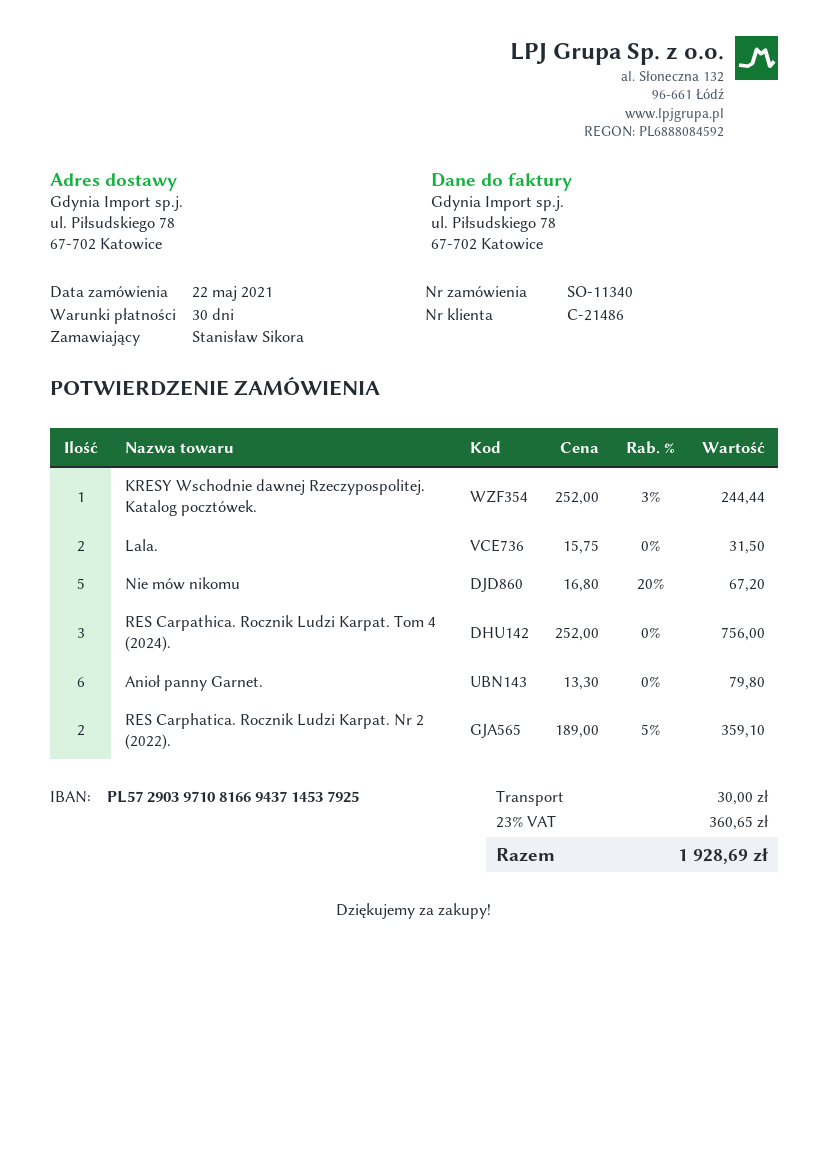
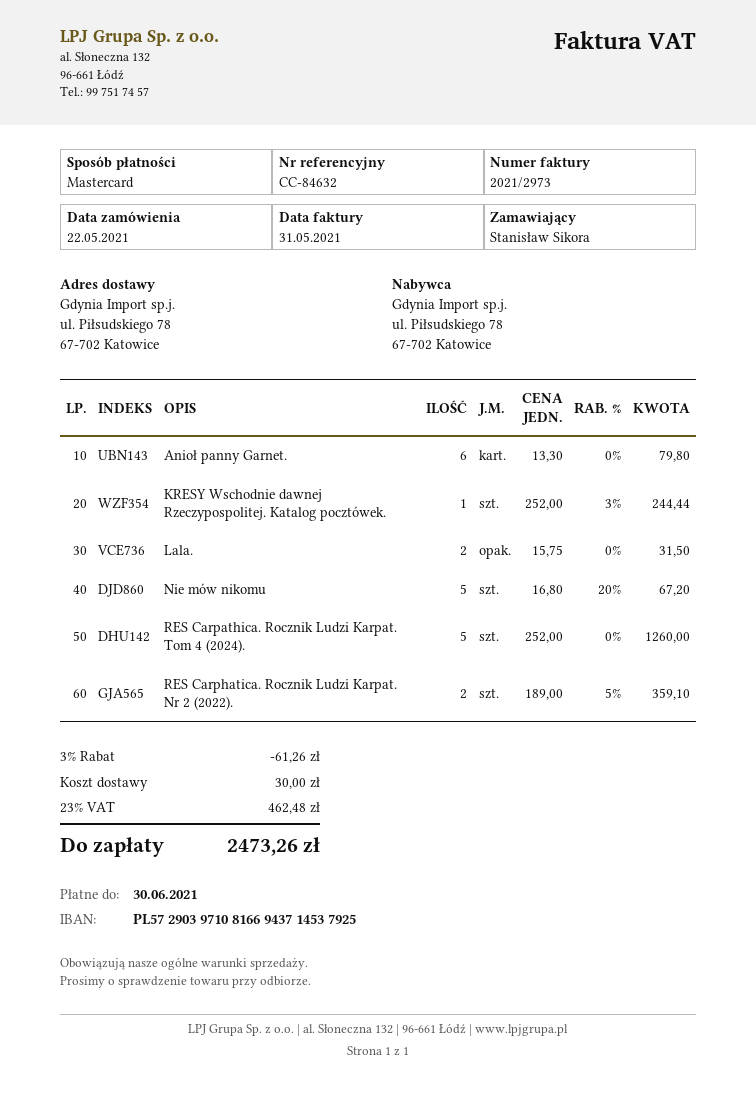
RES Carpathica. Rocznik Ludzi Karpat. Tom 4 (2024).: 3 x 252.00 = 756.00 -> 5 x 252.00 = 1260.00
discount: none -> 3% = 61.26
tax: 23% = 360.65 -> 23% = 462.48
total: 1928.69 -> 2473.26

